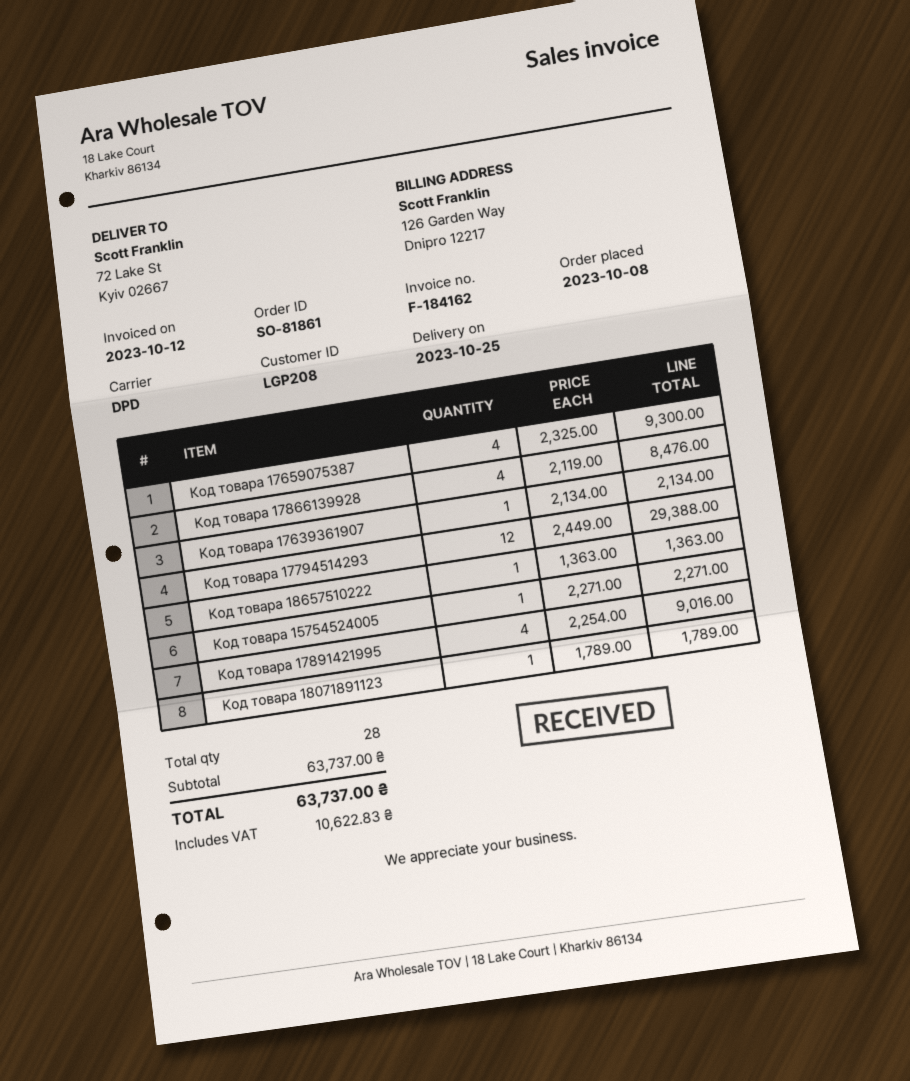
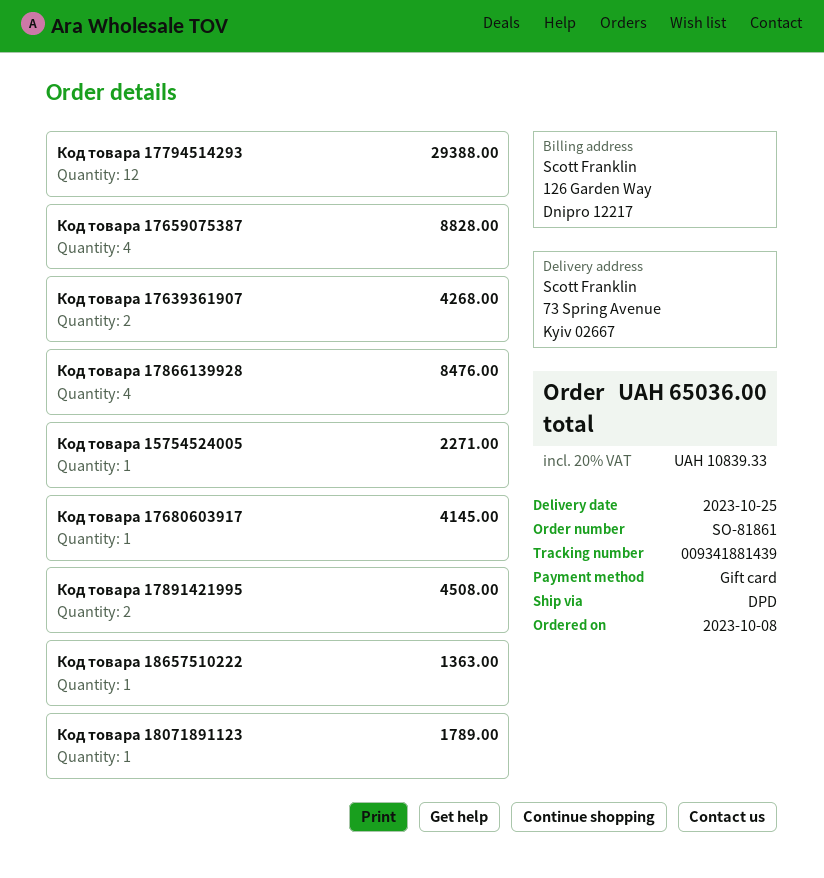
ship to: 72 Lake St, Kyiv 02667 -> 73 Spring Avenue, Kyiv 02667
Код товара 17659075387: 4 for 9300.00 -> 4 for 8828.00
Код товара 17639361907: 1 for 2134.00 -> 2 for 4268.00
Код товара 17891421995: 4 for 9016.00 -> 2 for 4508.00
Код товара 17680603917: none -> 1 for 4145.00
tax: 10622.83 -> 10839.33
total: 63737.00 -> 65036.00

